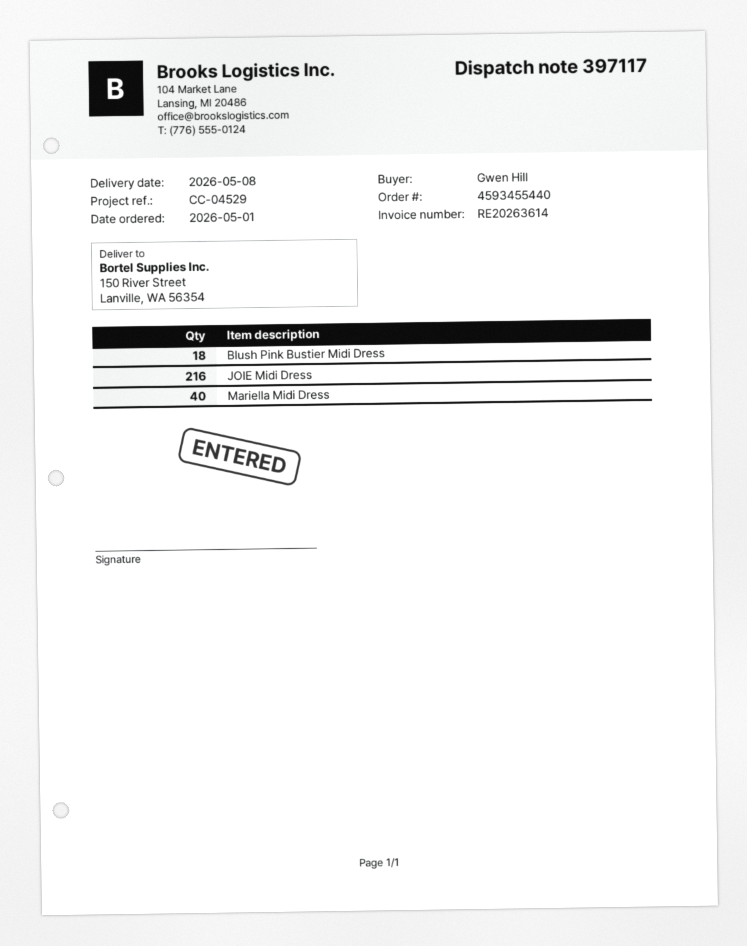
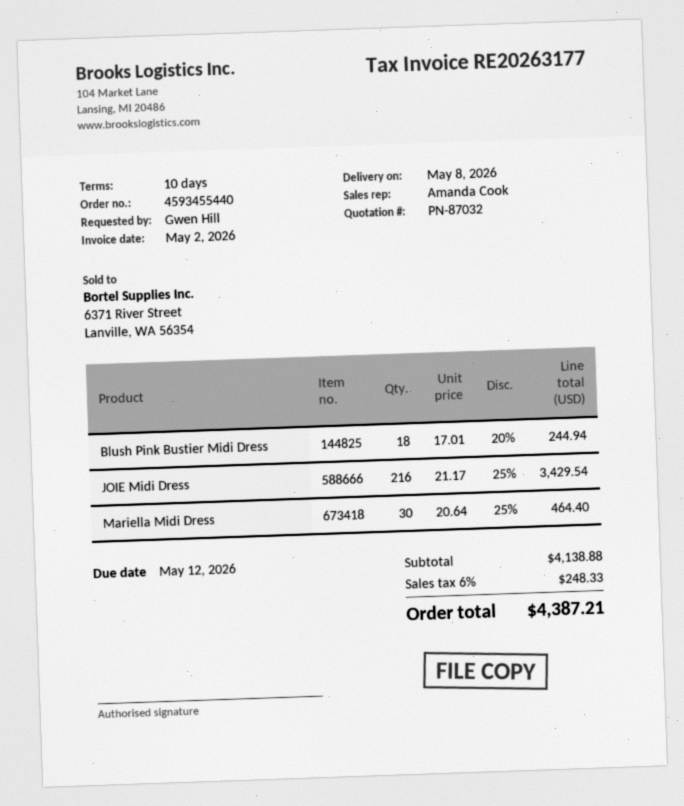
invoice number: RE20263614 -> RE20263177
Mariella Midi Dress: 40 -> 30

